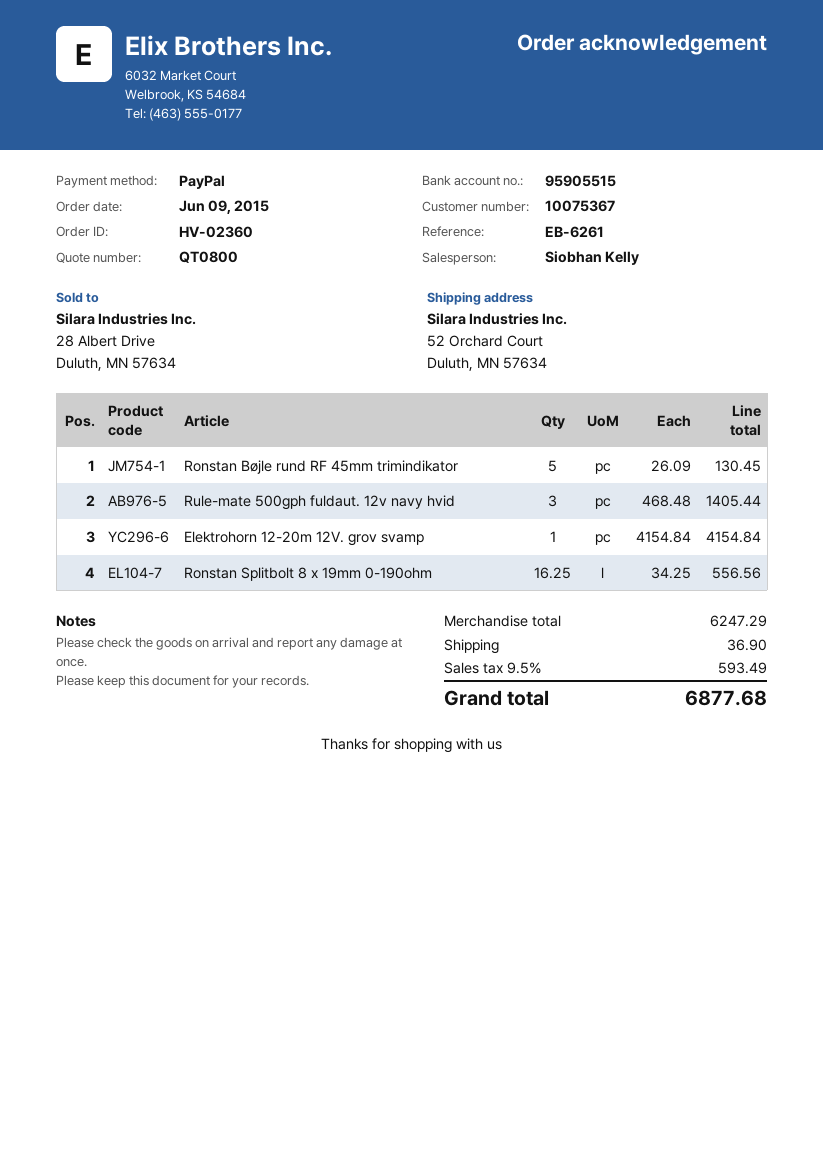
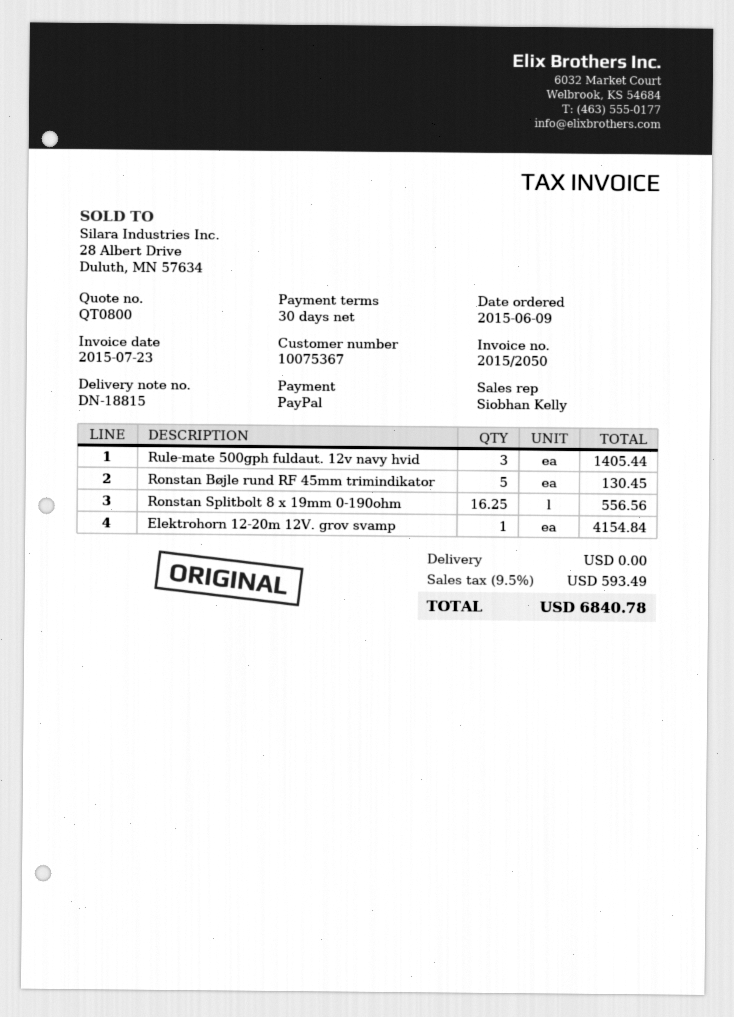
shipping: 36.90 -> 0.00
total: 6877.68 -> 6840.78

